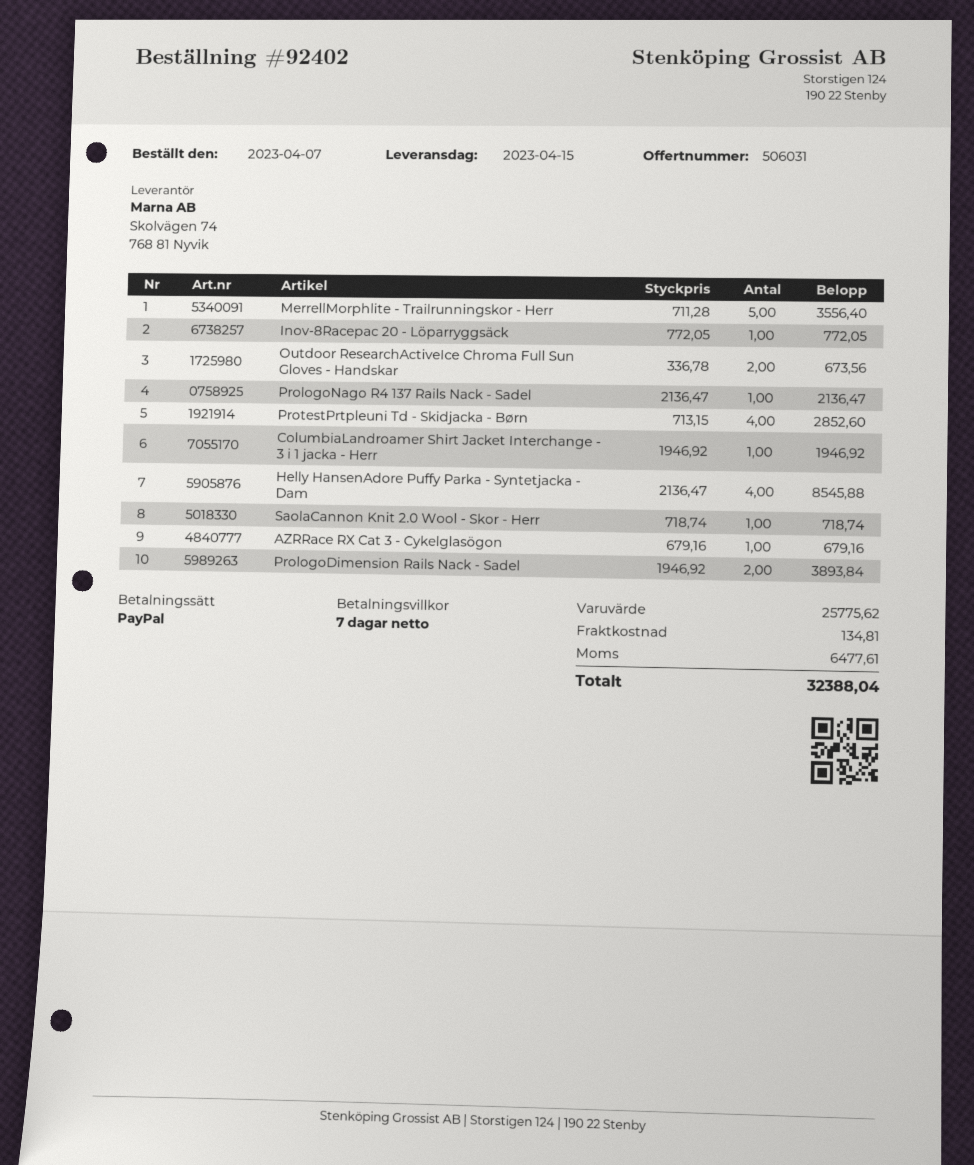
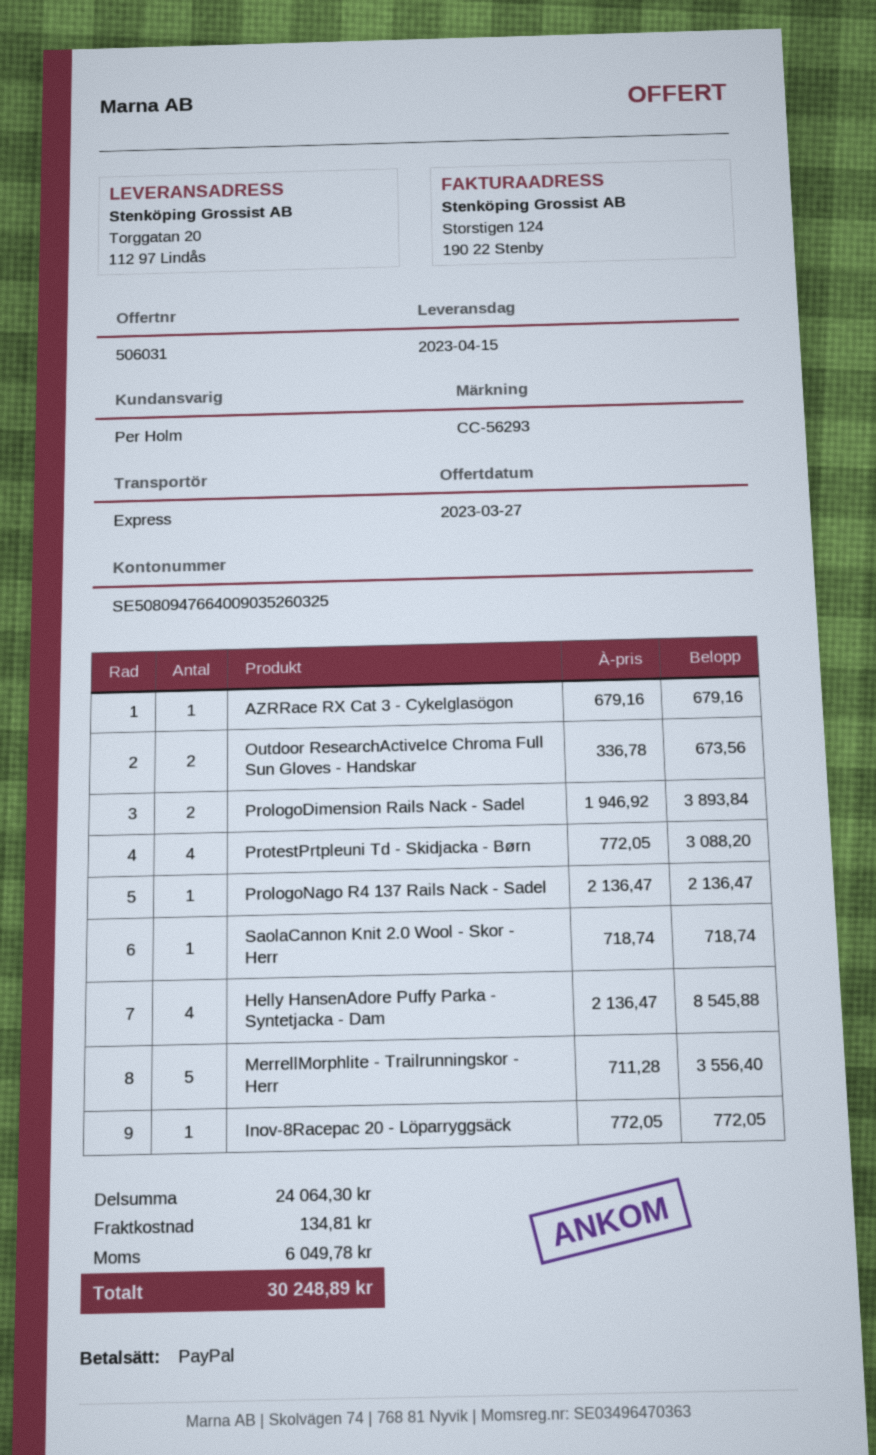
ProtestPrtpleuni Td - Skidjacka - Børn: 4 x 713.15 = 2852.60 -> 4 x 772.05 = 3088.20
ColumbiaLandroamer Shirt Jacket Interchange - 3 i 1 jacka - Herr: 1 x 1946.92 = 1946.92 -> none
subtotal: 25775.62 -> 24064.30
tax: 6477.61 -> 6049.78
total: 32388.04 -> 30248.89

